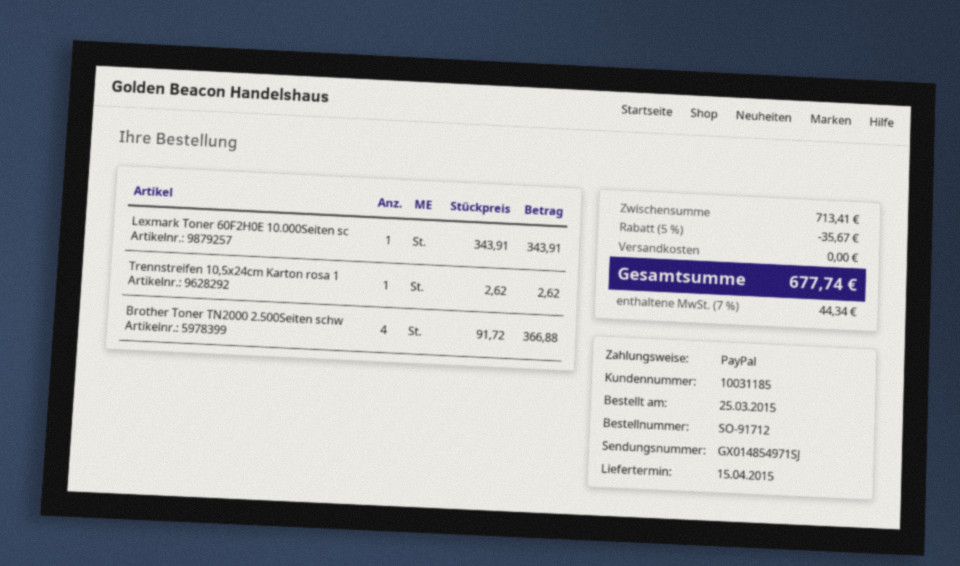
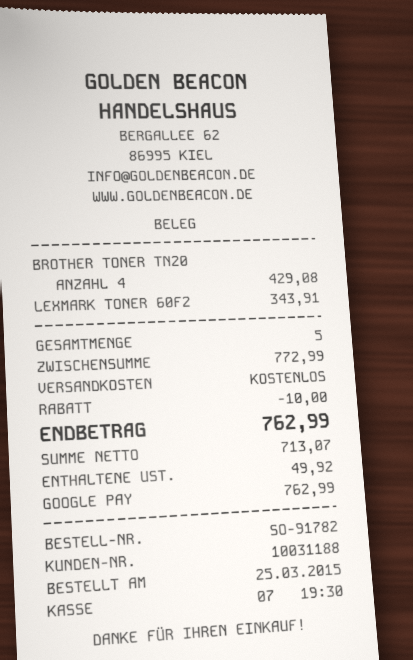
order number: SO-91712 -> SO-91782
customer number: 10031185 -> 10031188
payment method: PayPal -> Google Pay
Trennstreifen 10,5x24cm Karton rosa 1: 1 for 2.62 -> none
Brother Toner TN2000 2.500Seiten schw: 4 for 366.88 -> 4 for 429.08
subtotal: 713.41 -> 772.99
discount: 35.67 -> 10.00
tax: 44.34 -> 49.92
total: 677.74 -> 762.99

